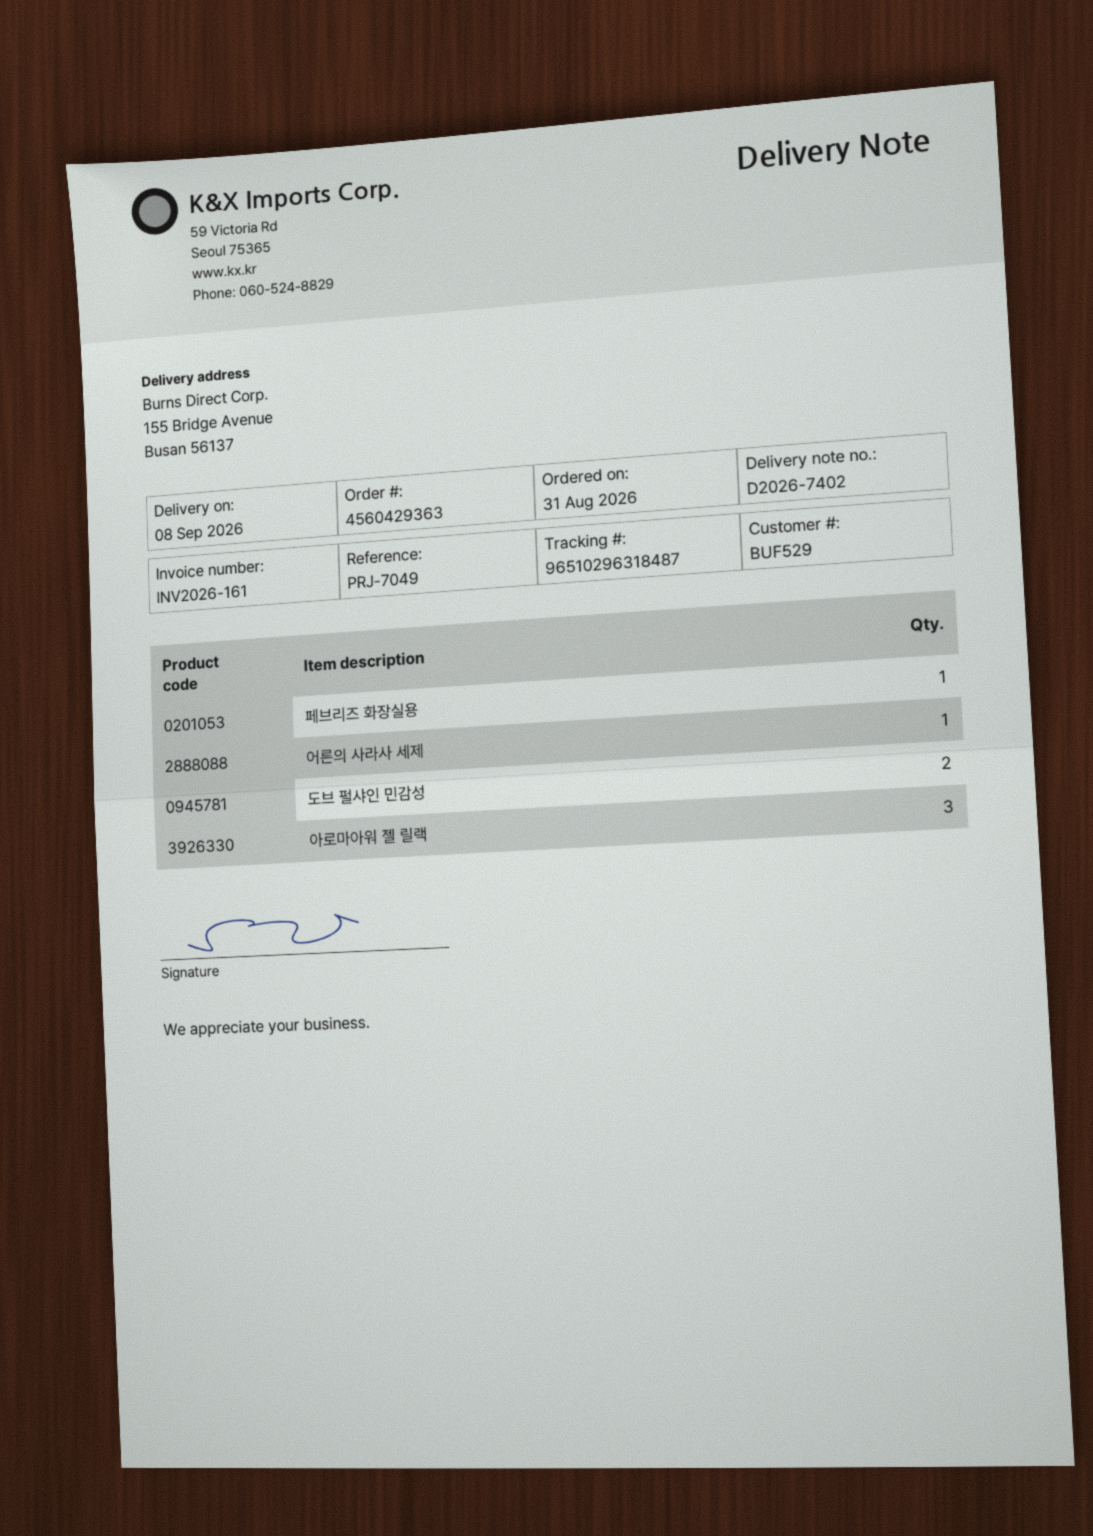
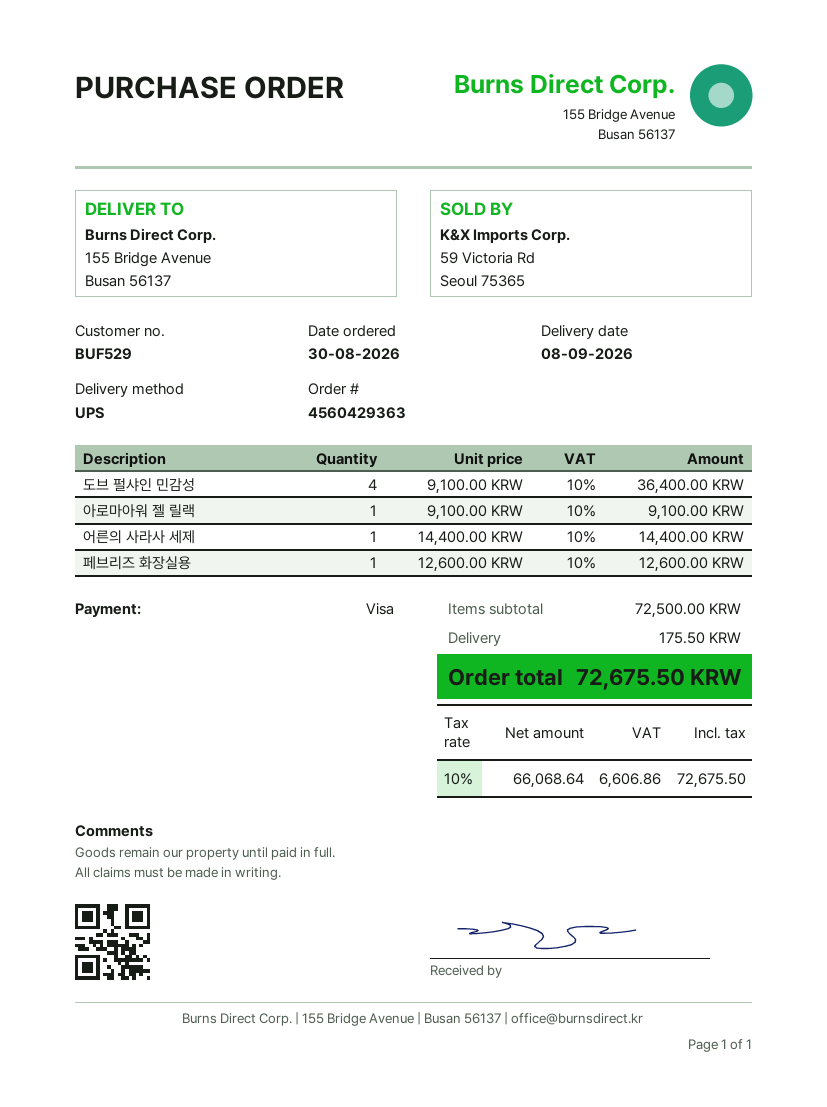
order date: 2026-08-31 -> 2026-08-30
도브 펄샤인 민감성: 2 -> 4
아로마아워 젤 릴랙: 3 -> 1

